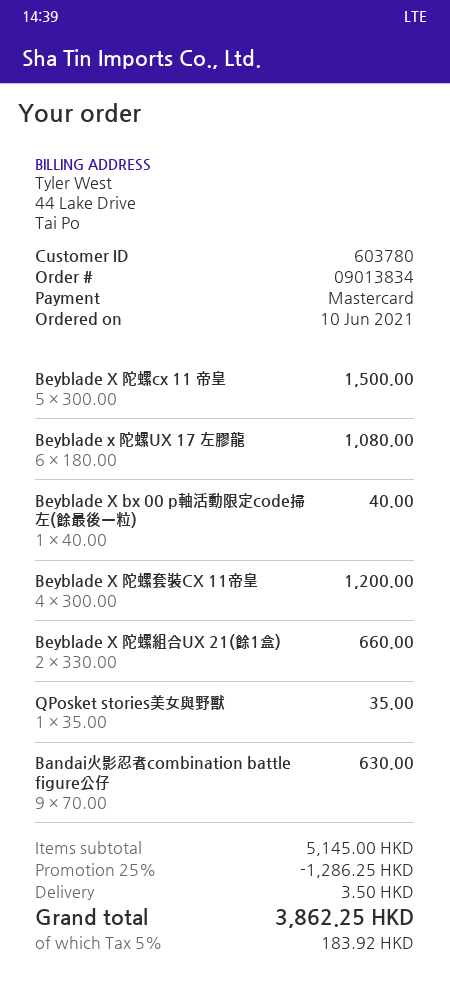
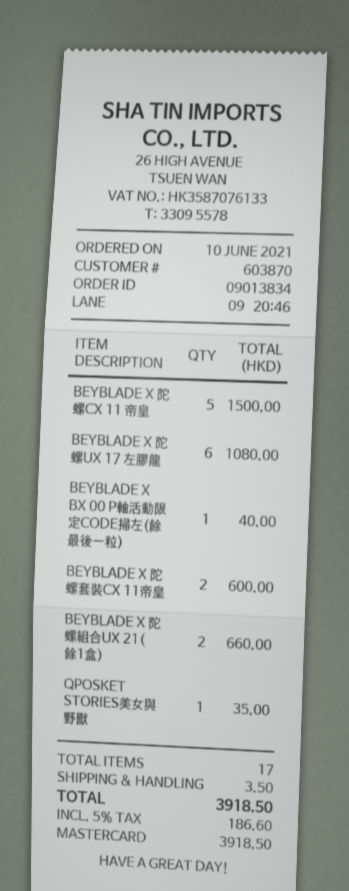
customer number: 603780 -> 603870
Beyblade X 陀螺套裝CX 11帝皇: 4 for 1200.00 -> 2 for 600.00
Bandai火影忍者combination battle figure公仔: 9 for 630.00 -> none
discount: 25% = 1286.25 -> none
tax: 5% = 183.92 -> 5% = 186.60
total: 3862.25 -> 3918.50

